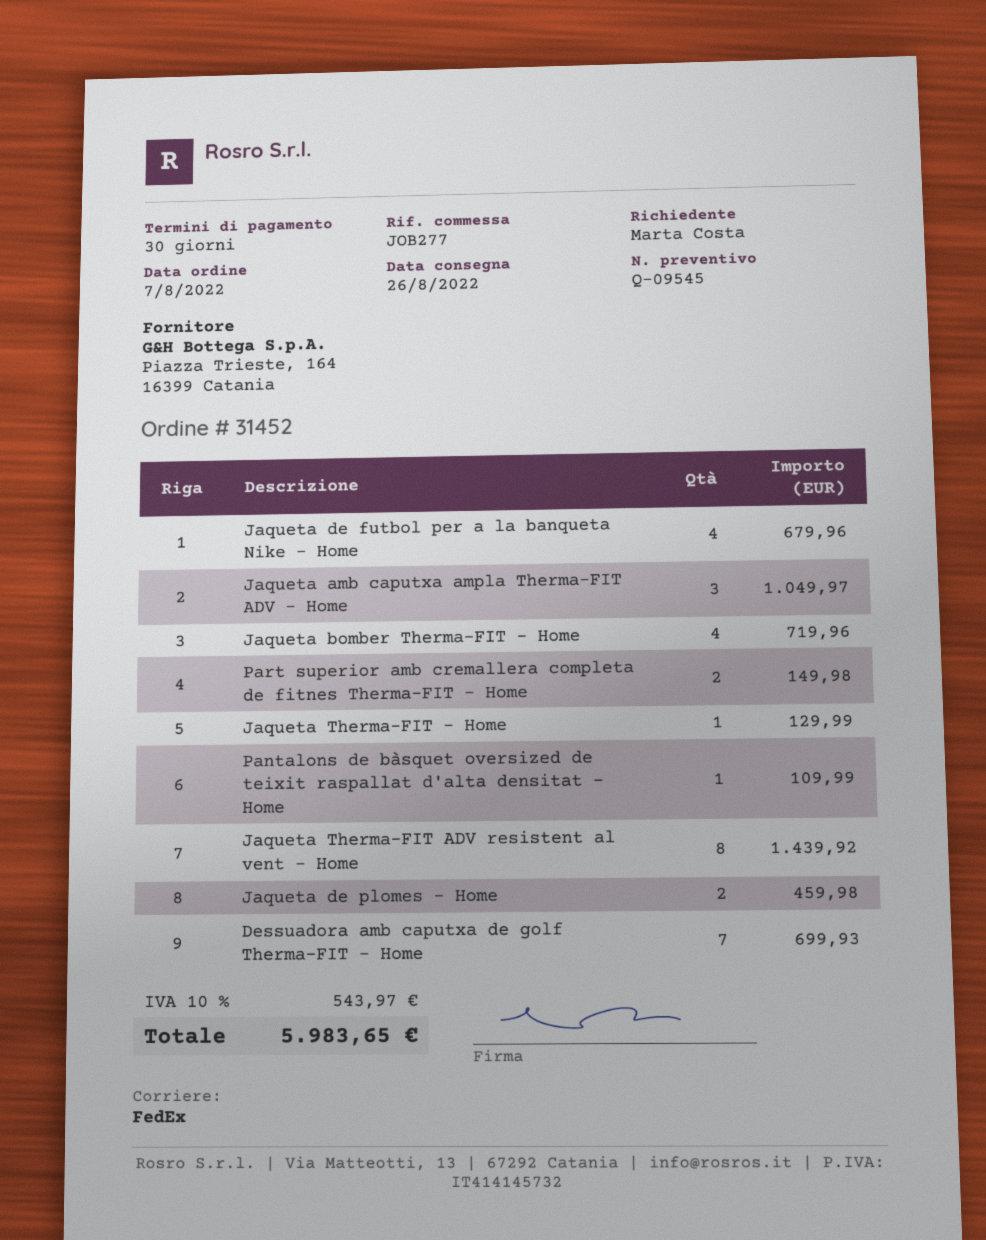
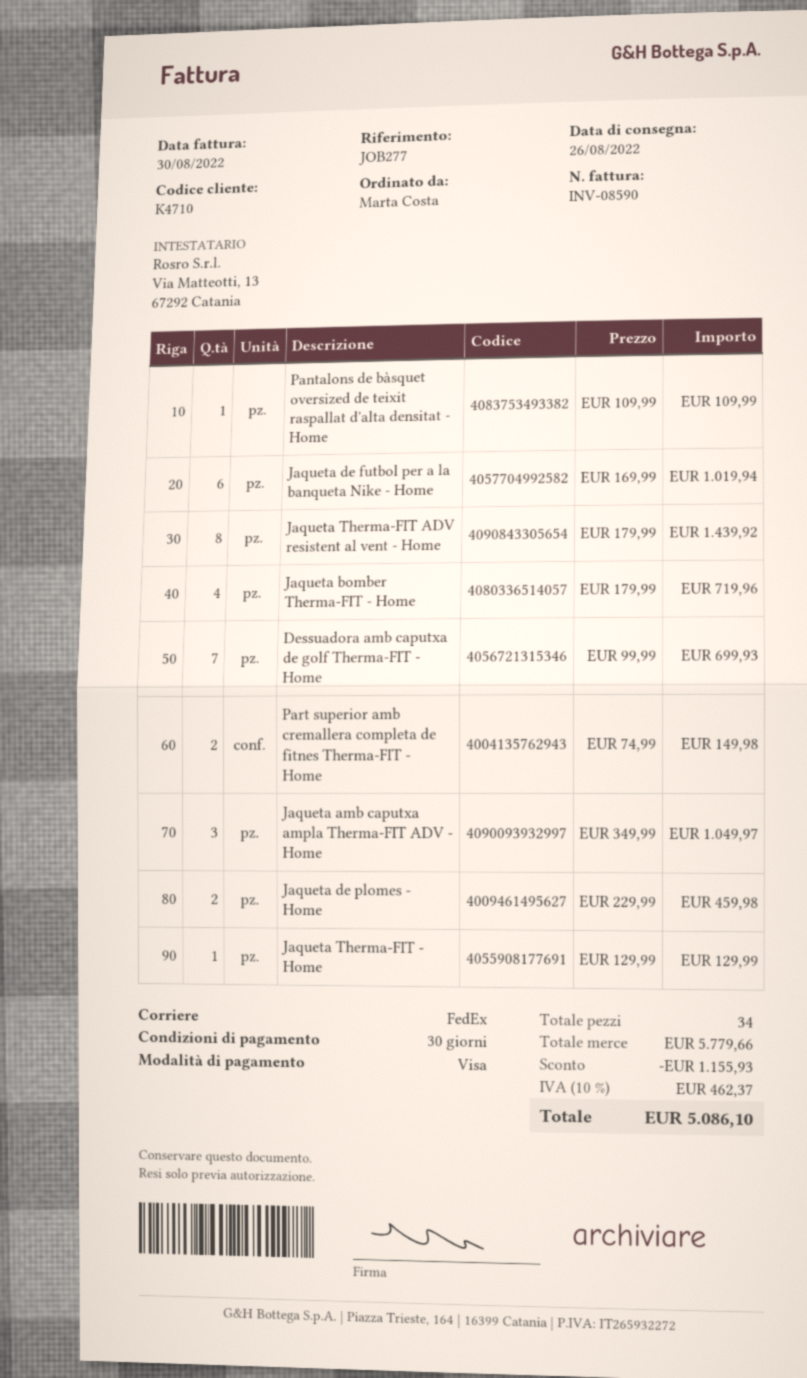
Jaqueta de futbol per a la banqueta Nike - Home: 4 for 679.96 -> 6 for 1019.94
discount: none -> 1155.93
tax: 10% = 543.97 -> 10% = 462.37
total: 5983.65 -> 5086.10

